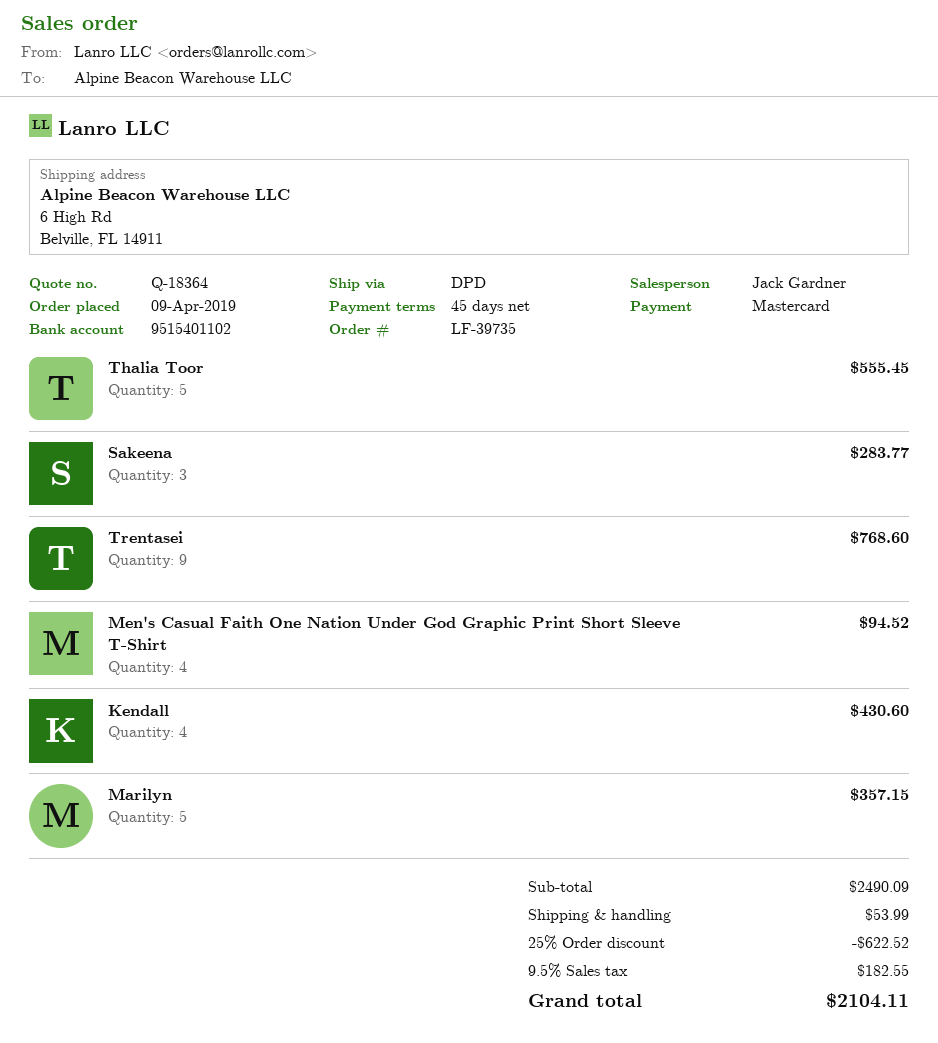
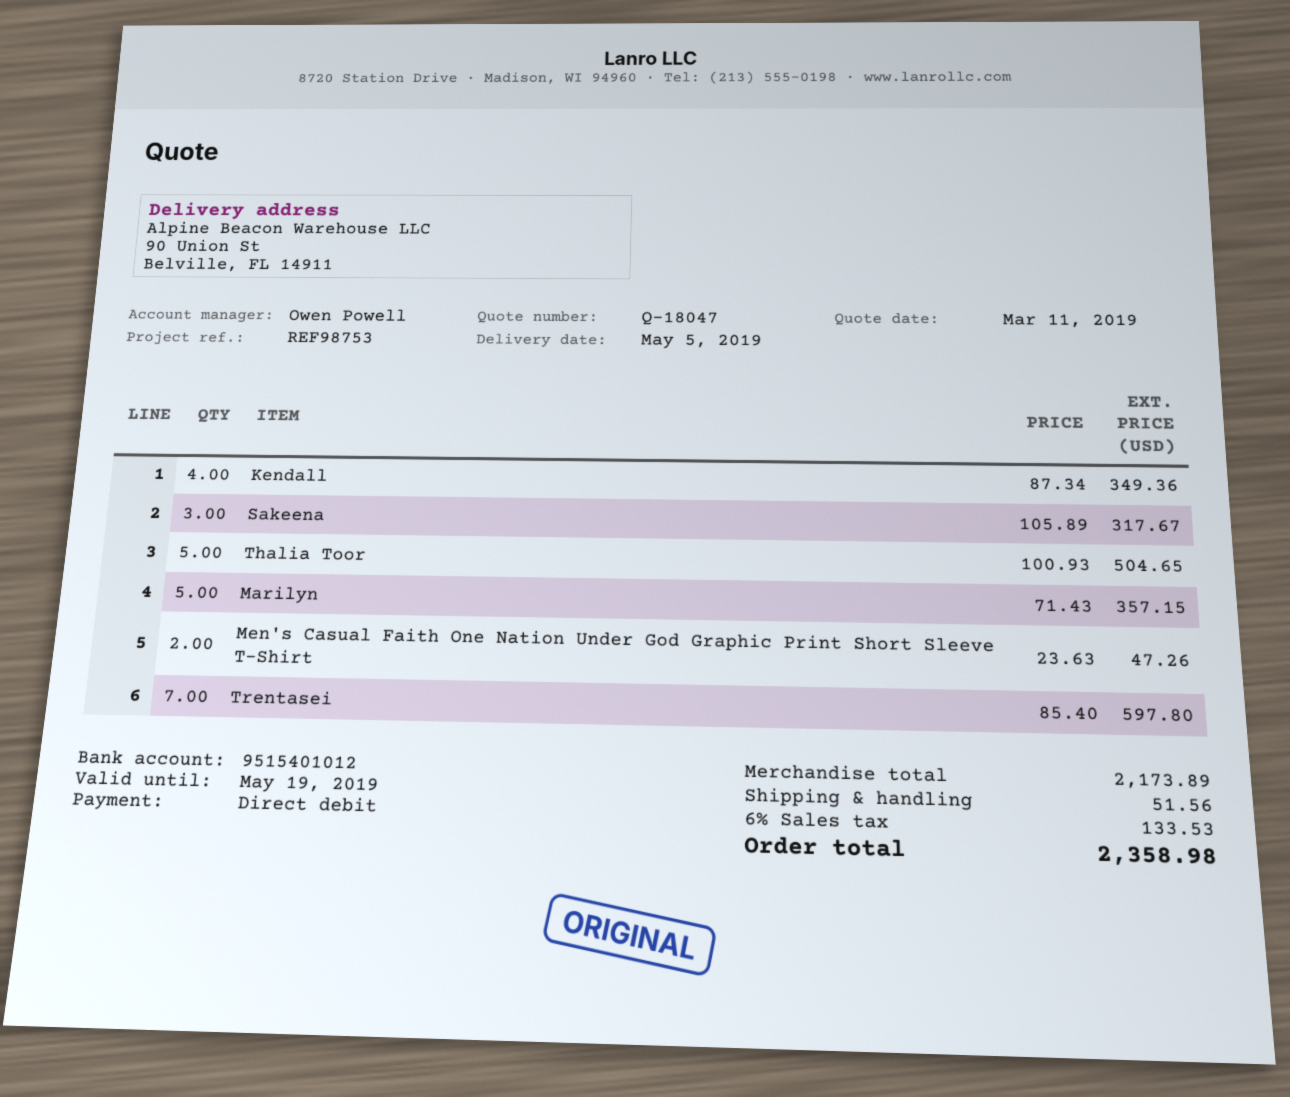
quote number: Q-18364 -> Q-18047
sales rep: Jack Gardner -> Owen Powell
payment method: Mastercard -> direct debit
bank account: 9515401102 -> 9515401012
ship to: 6 High Rd, Belville, FL 14911 -> 90 Union St, Belville, FL 14911
Thalia Toor: 5 for 555.45 -> 5 for 504.65
Sakeena: 3 for 283.77 -> 3 for 317.67
Trentasei: 9 for 768.60 -> 7 for 597.80
Men's Casual Faith One Nation Under God Graphic Print Short Sleeve T-Shirt: 4 for 94.52 -> 2 for 47.26
Kendall: 4 for 430.60 -> 4 for 349.36
subtotal: 2490.09 -> 2173.89
discount: 25% = 622.52 -> none
shipping: 53.99 -> 51.56
tax: 9.5% = 182.55 -> 6% = 133.53
total: 2104.11 -> 2358.98

